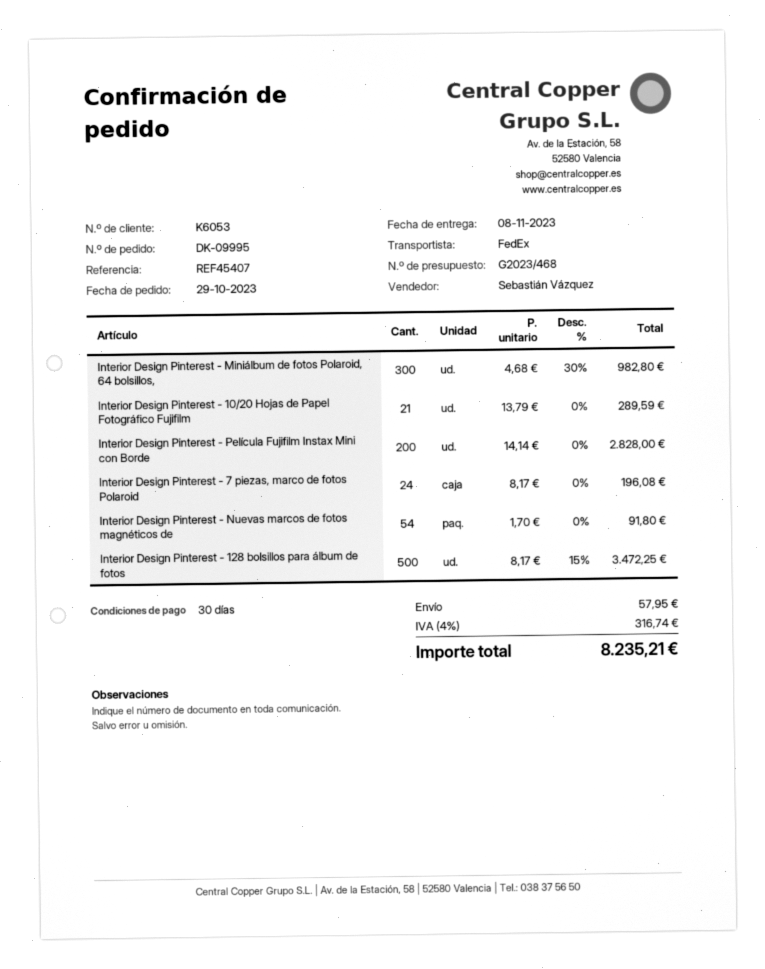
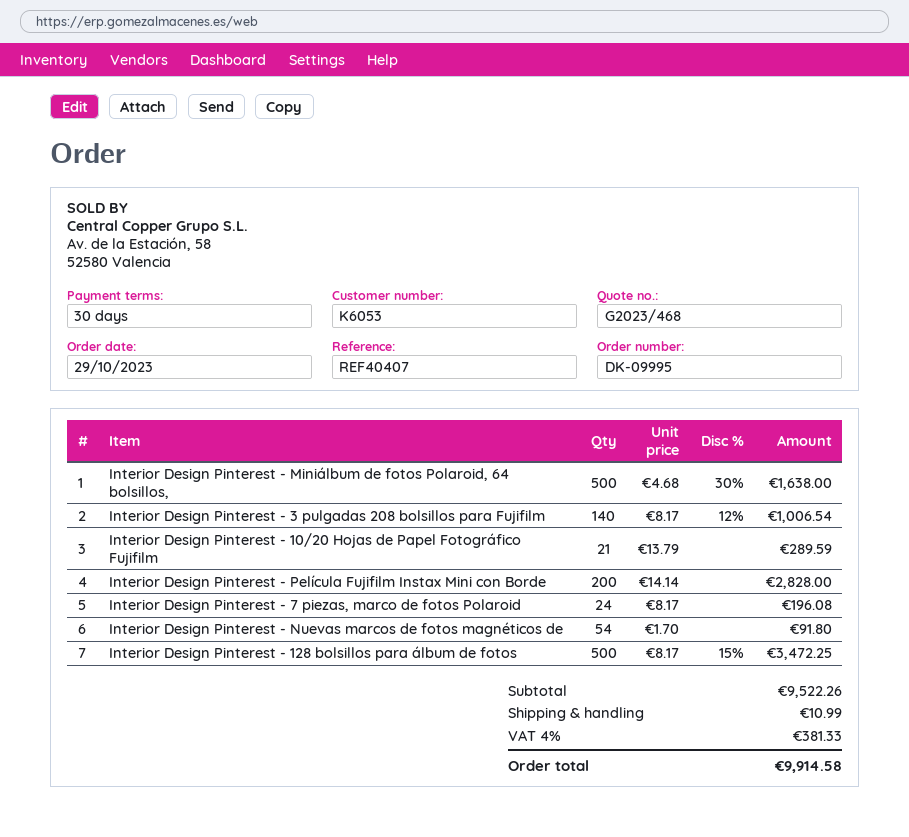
reference: REF45407 -> REF40407
Interior Design Pinterest - Miniálbum de fotos Polaroid, 64 bolsillos,: 300 x 4.68 - 30% = 982.80 -> 500 x 4.68 - 30% = 1638.00
Interior Design Pinterest - 3 pulgadas 208 bolsillos para Fujifilm: none -> 140 x 8.17 - 12% = 1006.54
shipping: 57.95 -> 10.99
tax: 4% = 316.74 -> 4% = 381.33
total: 8235.21 -> 9914.58

